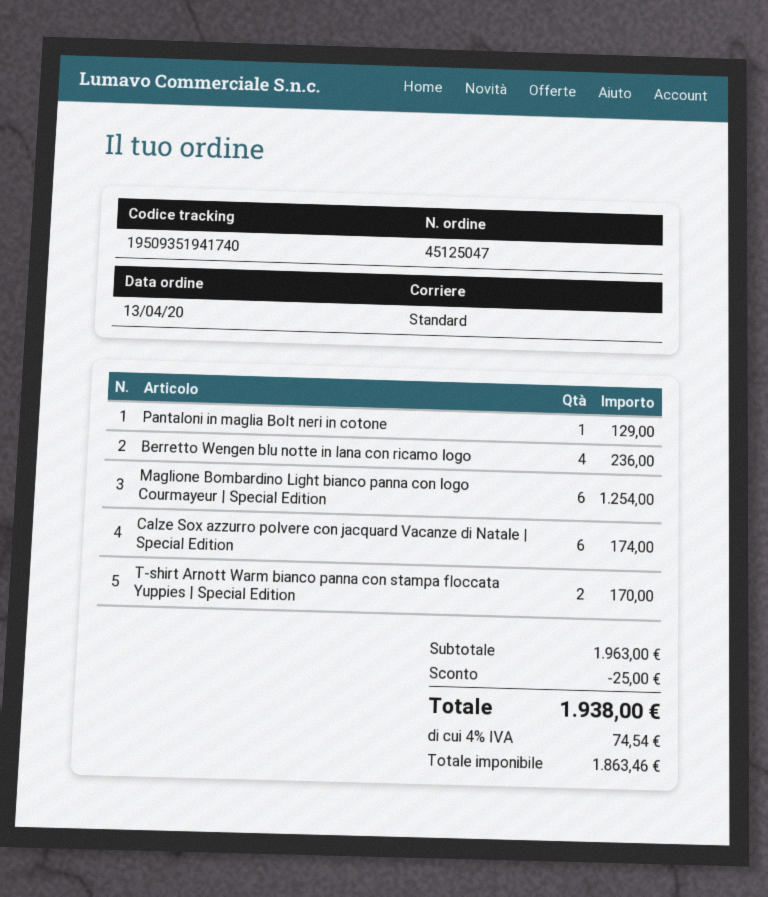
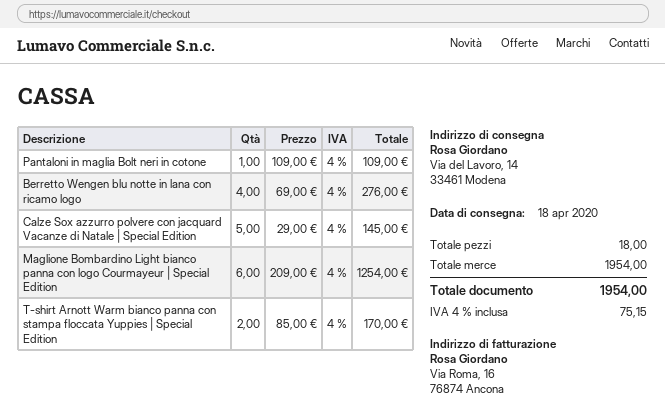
Pantaloni in maglia Bolt neri in cotone: 1 for 129.00 -> 1 for 109.00
Berretto Wengen blu notte in lana con ricamo logo: 4 for 236.00 -> 4 for 276.00
Calze Sox azzurro polvere con jacquard Vacanze di Natale | Special Edition: 6 for 174.00 -> 5 for 145.00
subtotal: 1963.00 -> 1954.00
discount: 25.00 -> none
tax: 4% = 74.54 -> 4% = 75.15
total: 1938.00 -> 1954.00

